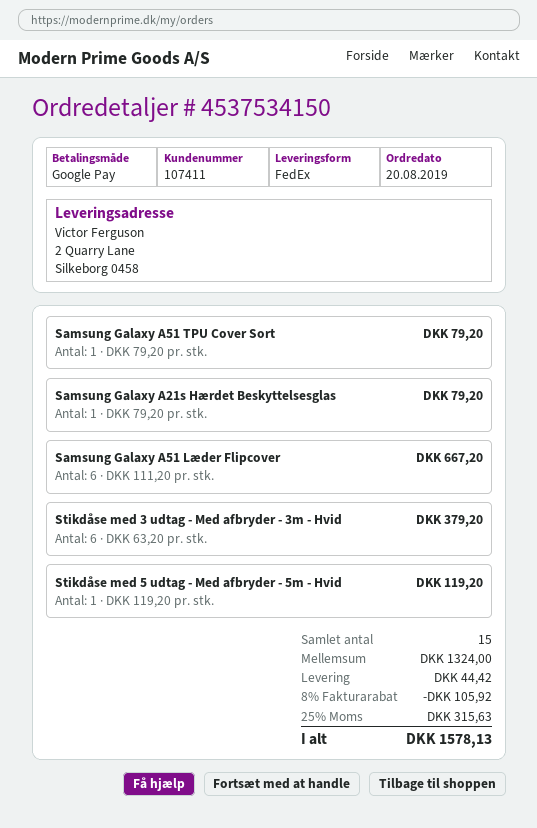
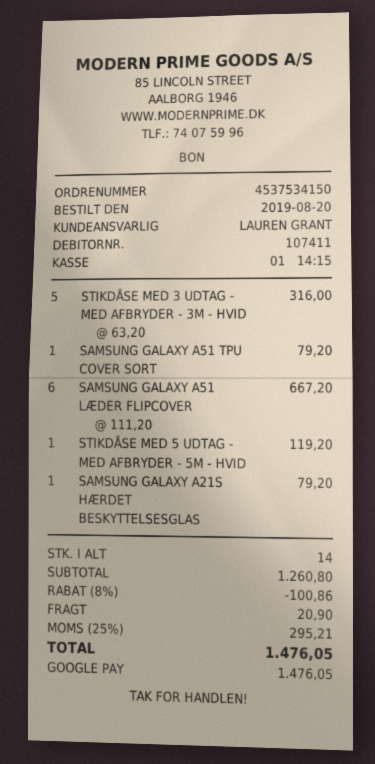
Stikdåse med 3 udtag - Med afbryder - 3m - Hvid: 6 x 63.20 = 379.20 -> 5 x 63.20 = 316.00
total quantity: 15 -> 14
subtotal: 1324.00 -> 1260.80
discount: 8% = 105.92 -> 8% = 100.86
shipping: 44.42 -> 20.90
tax: 25% = 315.63 -> 25% = 295.21
total: 1578.13 -> 1476.05

